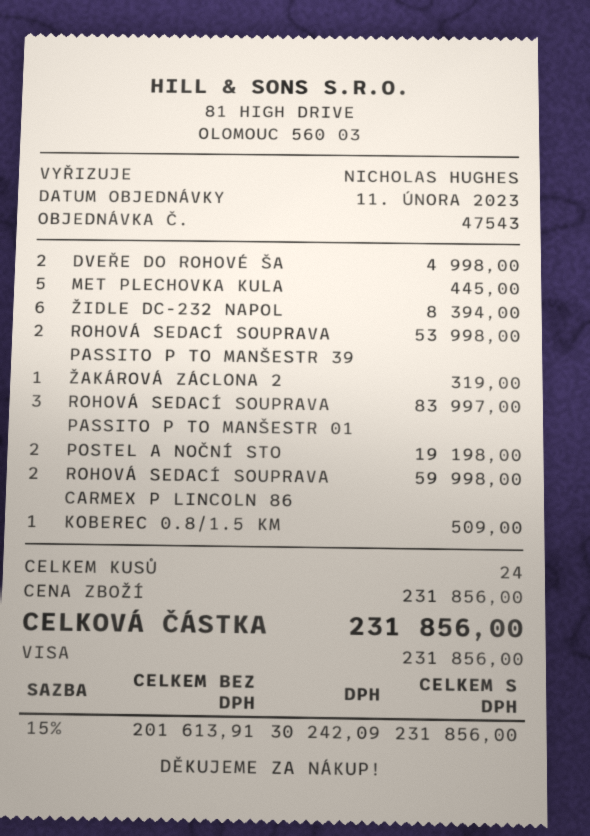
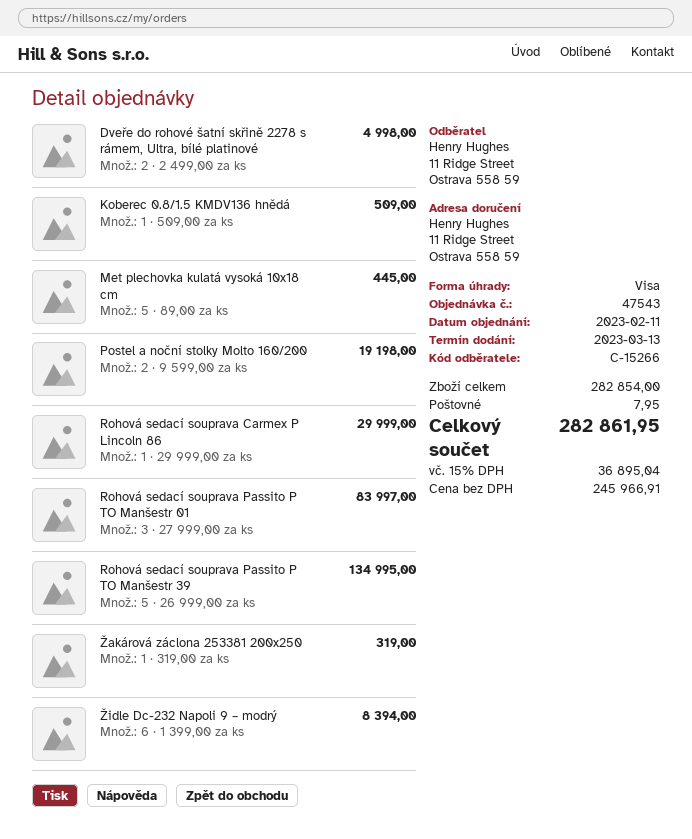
ROHOVÁ SEDACÍ SOUPRAVA PASSITO P TO MANŠESTR 39: 2 for 53998.00 -> 5 for 134995.00
ROHOVÁ SEDACÍ SOUPRAVA CARMEX P LINCOLN 86: 2 for 59998.00 -> 1 for 29999.00
subtotal: 231856.00 -> 282854.00
shipping: none -> 7.95
net: 201613.91 -> 245966.91
tax: 15% = 30242.09 -> 15% = 36895.04
total: 231856.00 -> 282861.95

